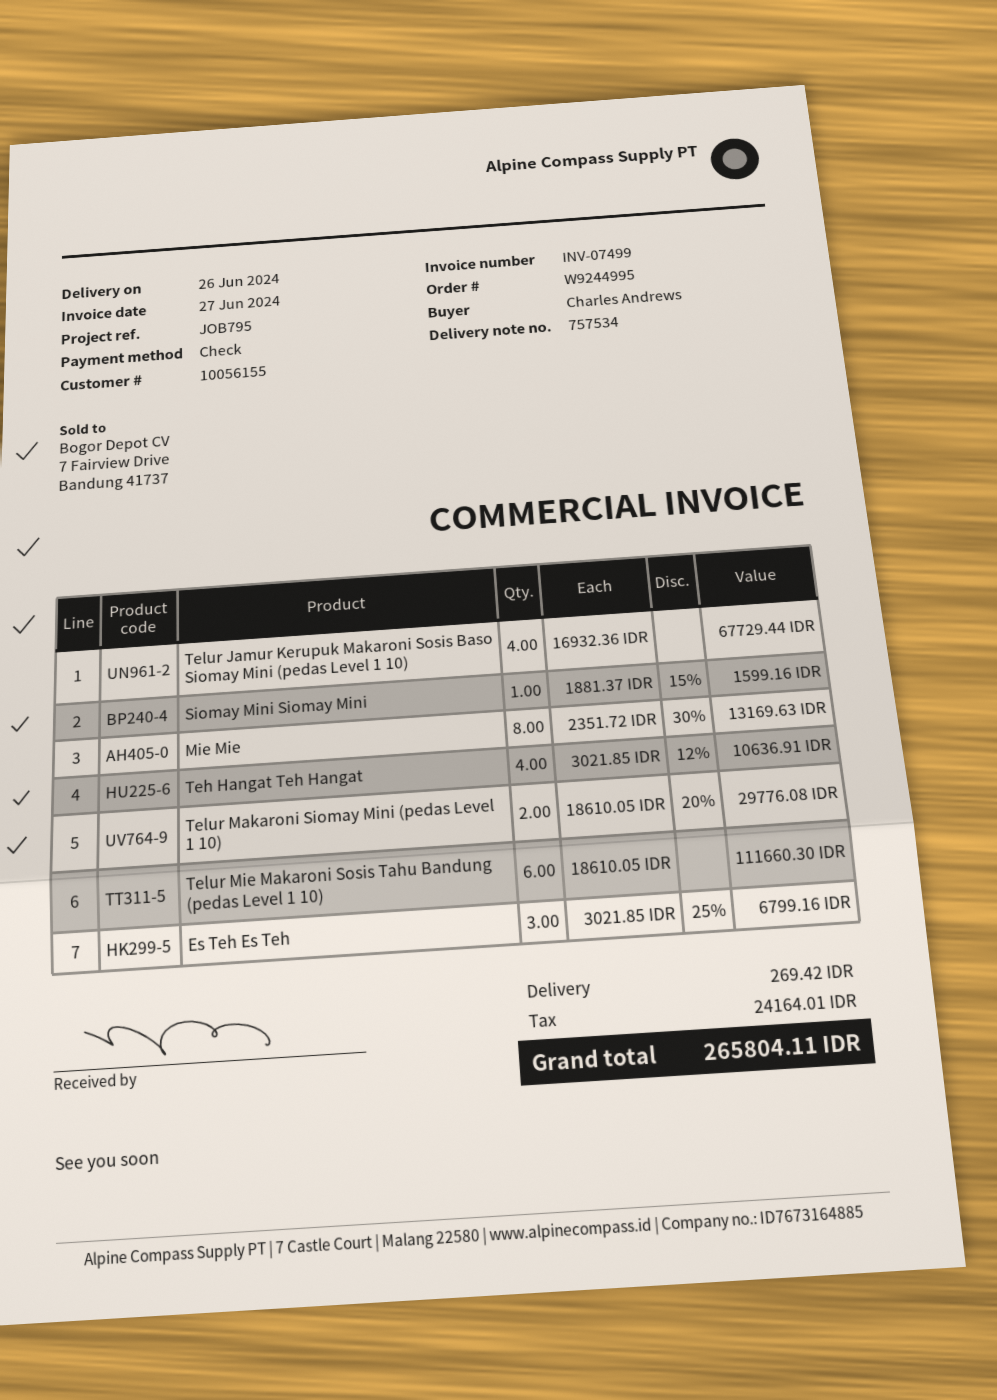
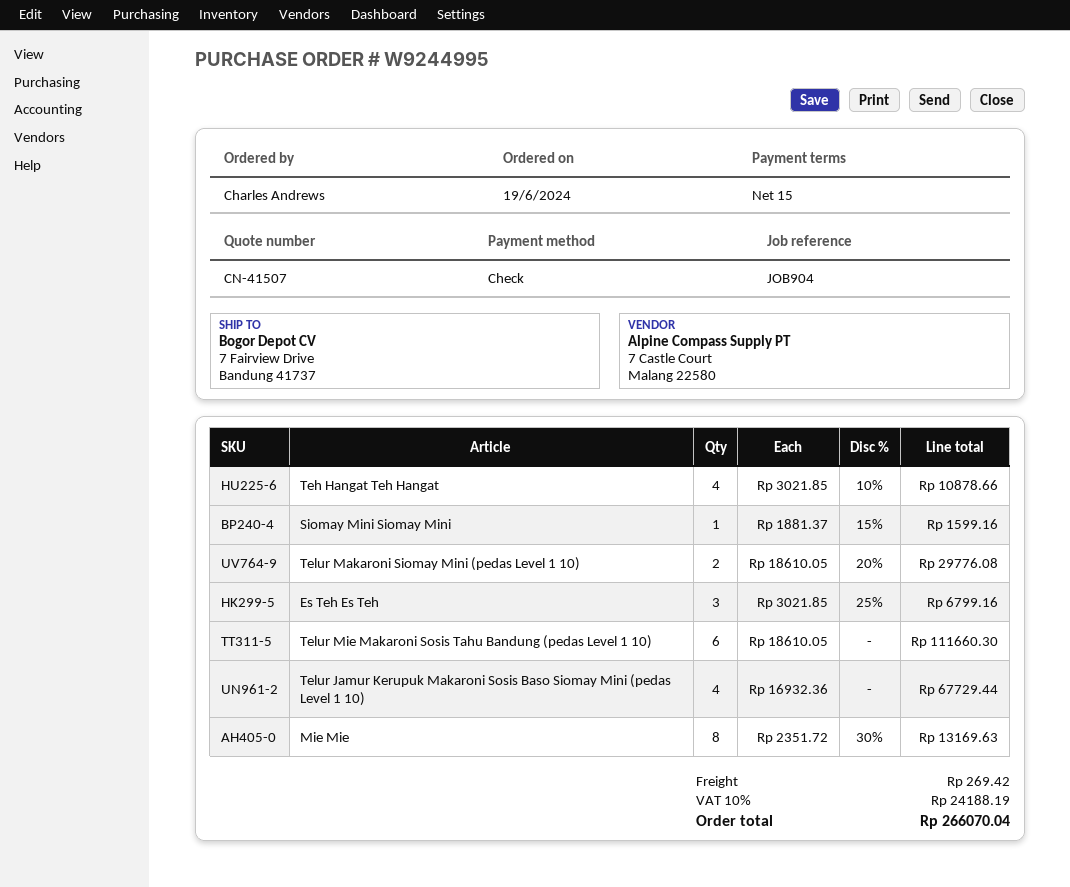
reference: JOB795 -> JOB904
Teh Hangat Teh Hangat: 4 x 3021.85 - 12% = 10636.91 -> 4 x 3021.85 - 10% = 10878.66
tax: 24164.01 -> 24188.19
total: 265804.11 -> 266070.04

